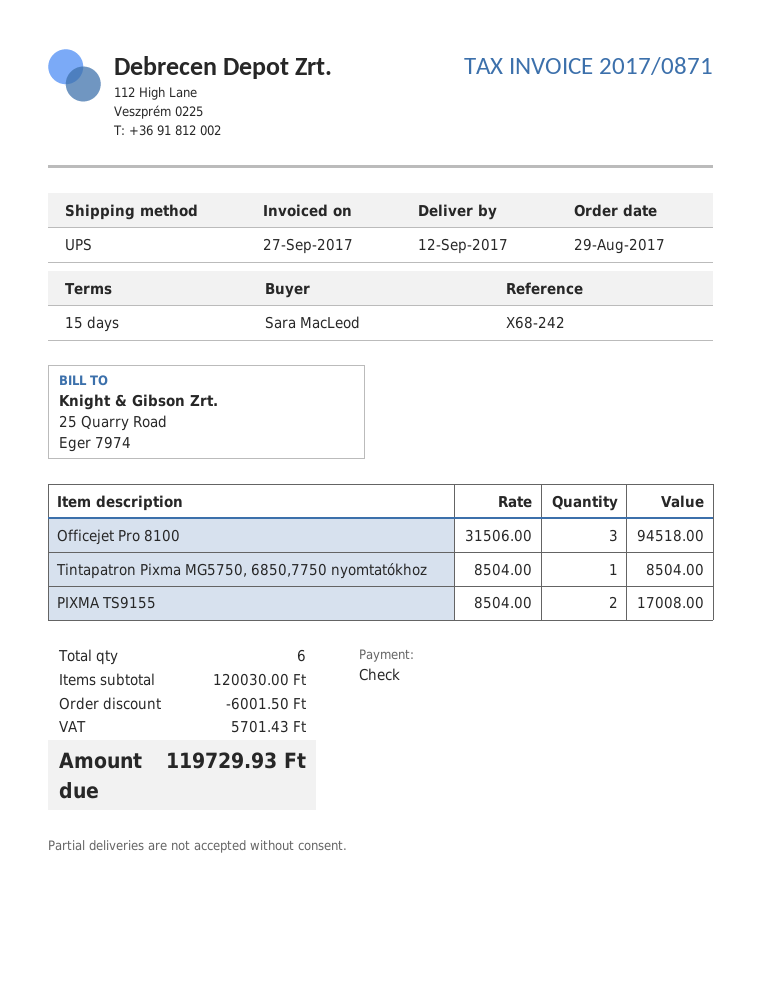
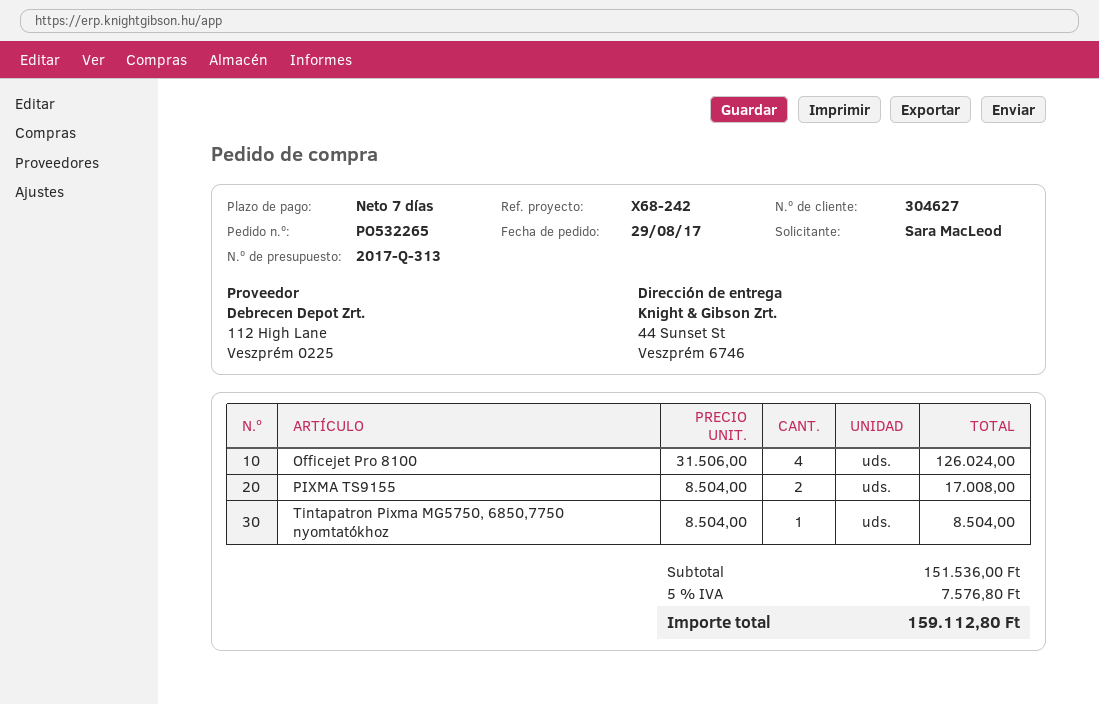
payment terms: 15 days -> 7 days
Officejet Pro 8100: 3 x 31506.00 = 94518.00 -> 4 x 31506.00 = 126024.00
subtotal: 120030.00 -> 151536.00
discount: 6001.50 -> none
tax: 5701.43 -> 7576.80
total: 119729.93 -> 159112.80

